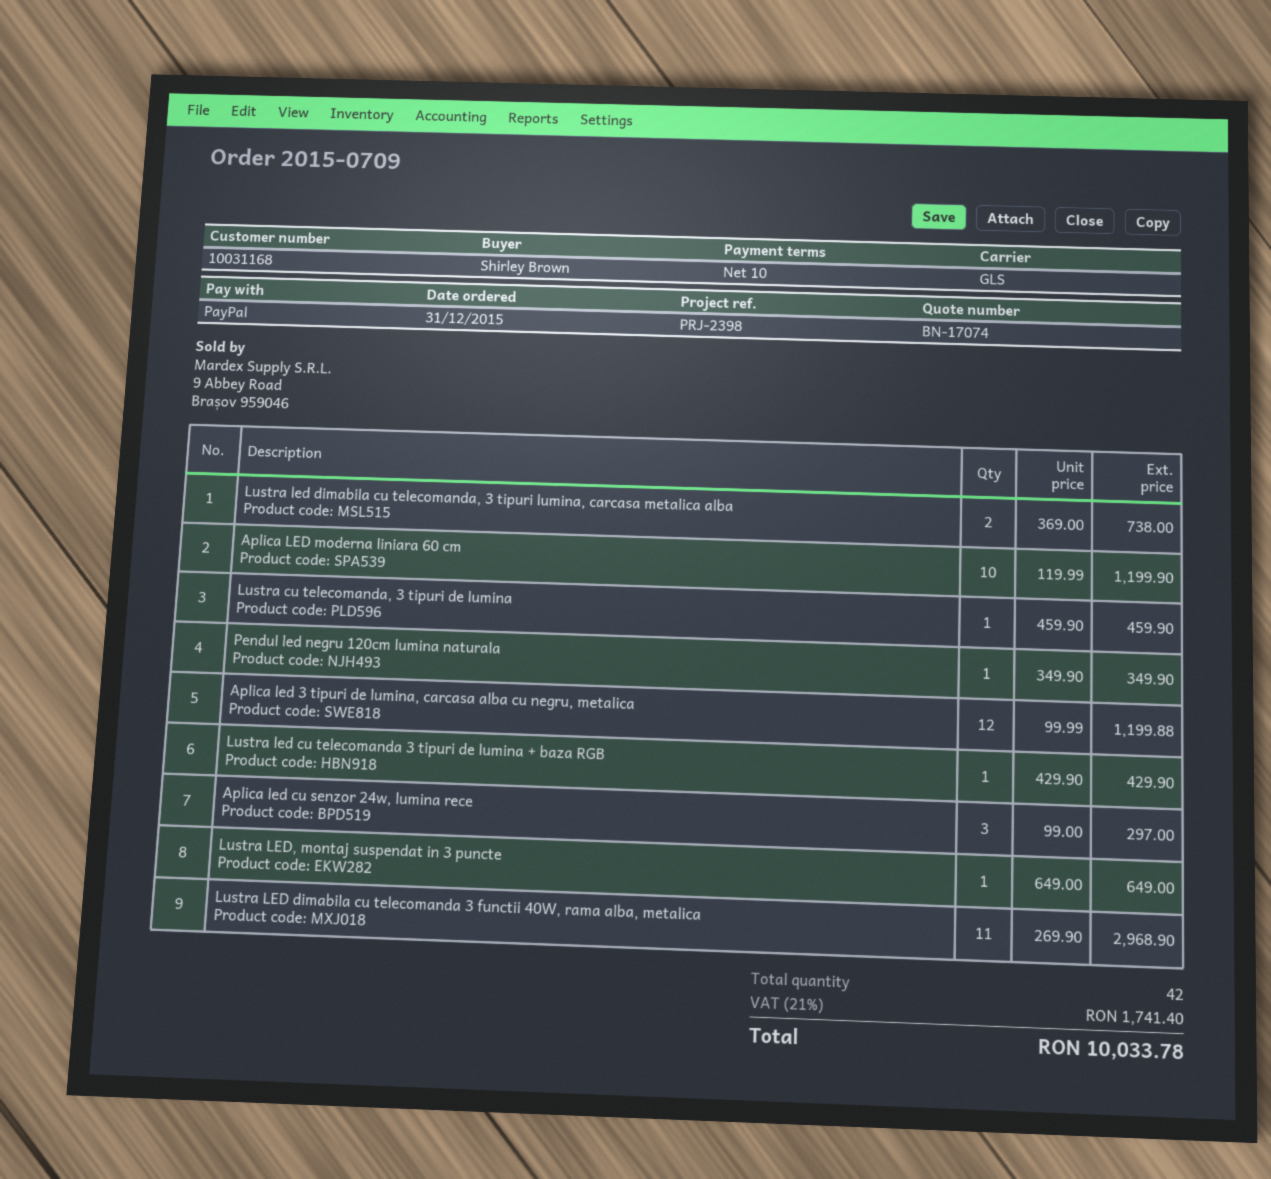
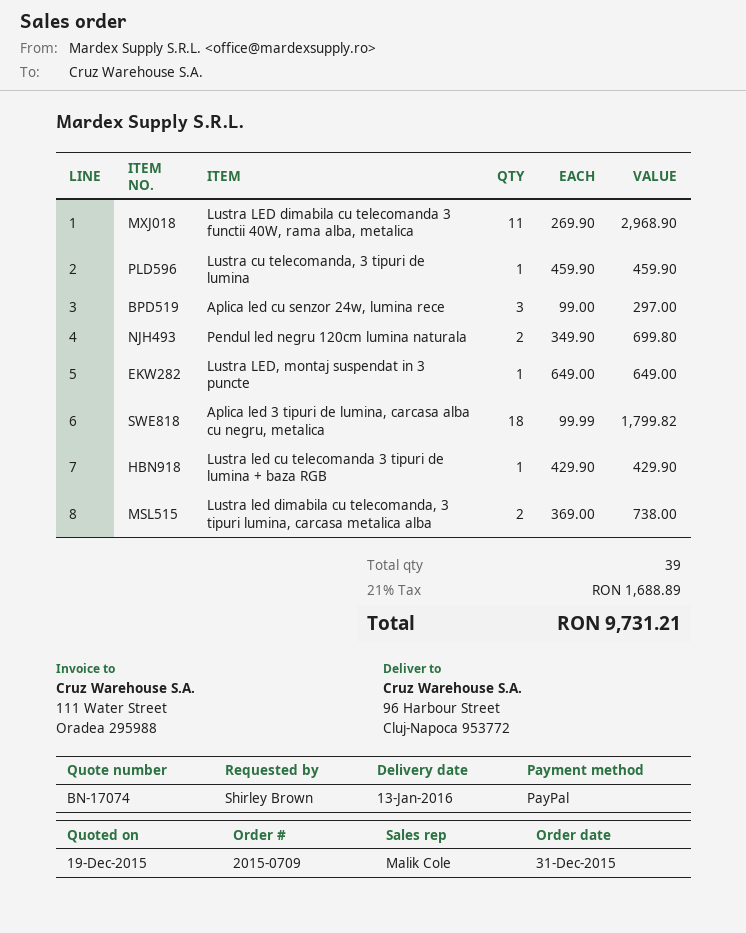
Aplica LED moderna liniara 60 cm: 10 x 119.99 = 1199.90 -> none
Pendul led negru 120cm lumina naturala: 1 x 349.90 = 349.90 -> 2 x 349.90 = 699.80
Aplica led 3 tipuri de lumina, carcasa alba cu negru, metalica: 12 x 99.99 = 1199.88 -> 18 x 99.99 = 1799.82
total quantity: 42 -> 39
tax: 21% = 1741.40 -> 21% = 1688.89
total: 10033.78 -> 9731.21

